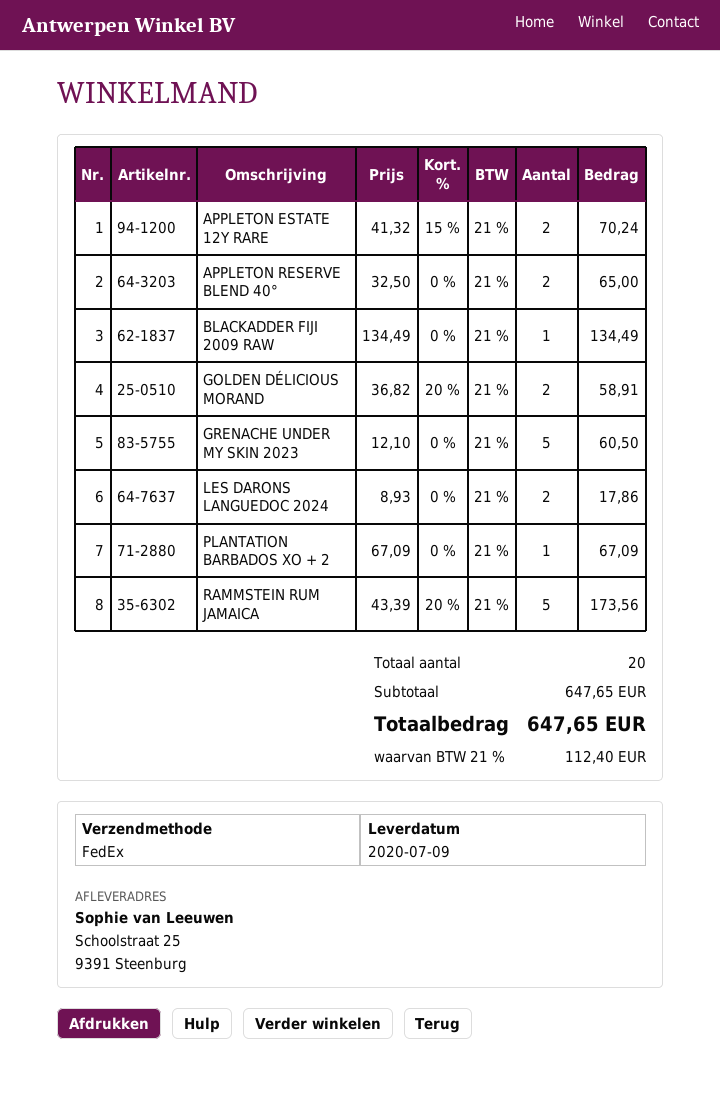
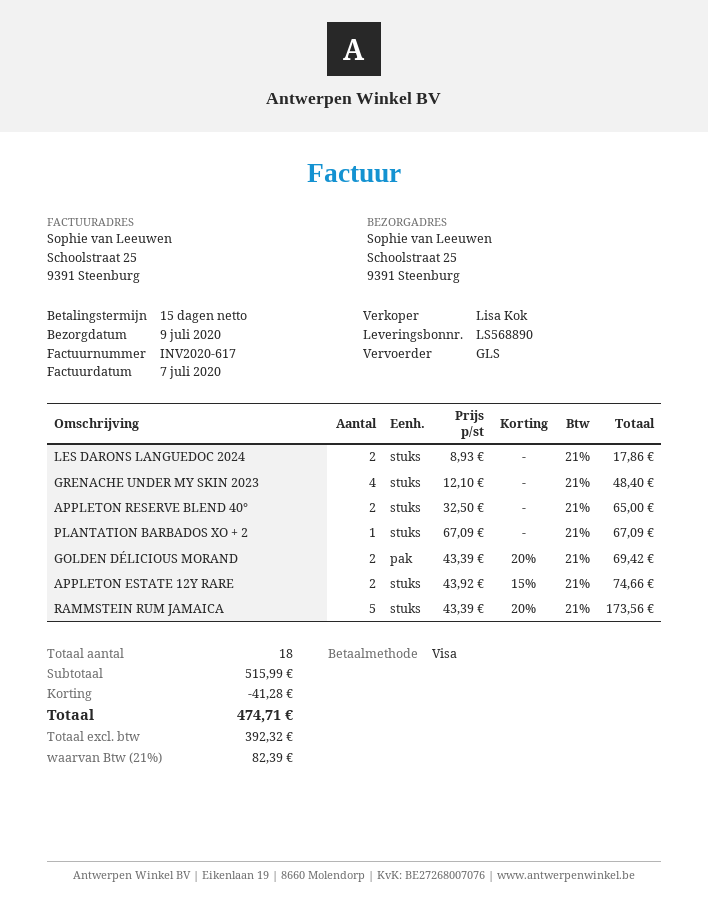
shipping method: FedEx -> GLS
APPLETON ESTATE 12Y RARE: 2 x 41.32 - 15% = 70.24 -> 2 x 43.92 - 15% = 74.66
BLACKADDER FIJI 2009 RAW: 1 x 134.49 = 134.49 -> none
GOLDEN DÉLICIOUS MORAND: 2 x 36.82 - 20% = 58.91 -> 2 x 43.39 - 20% = 69.42
GRENACHE UNDER MY SKIN 2023: 5 x 12.10 = 60.50 -> 4 x 12.10 = 48.40
total quantity: 20 -> 18
subtotal: 647.65 -> 515.99
discount: none -> 41.28
tax: 21% = 112.40 -> 21% = 82.39
total: 647.65 -> 474.71

